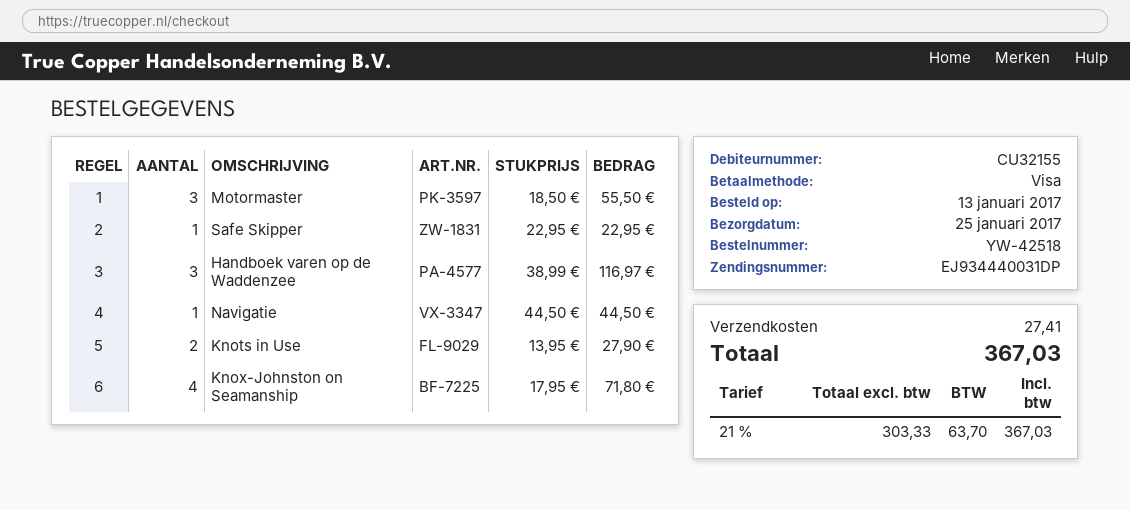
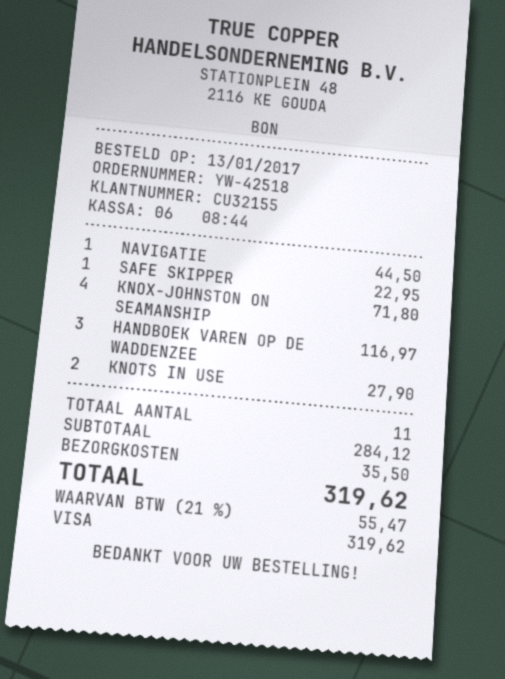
Motormaster: 3 for 55.50 -> none
shipping: 27.41 -> 35.50
tax: 21% = 63.70 -> 21% = 55.47
total: 367.03 -> 319.62

